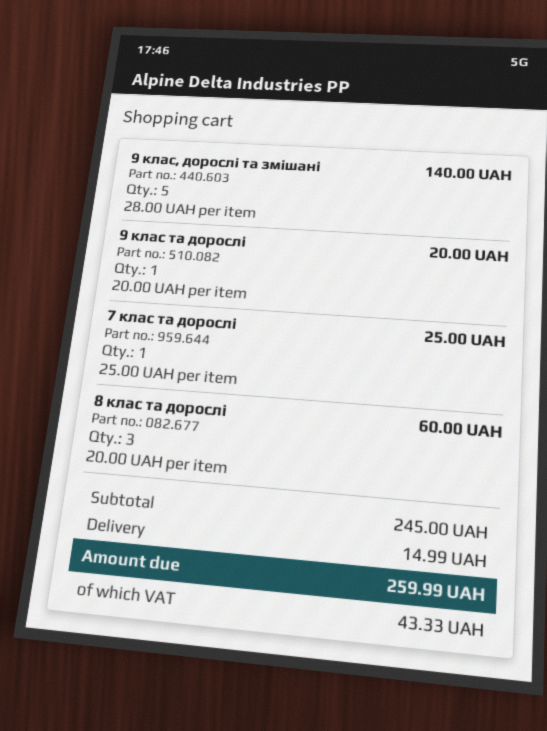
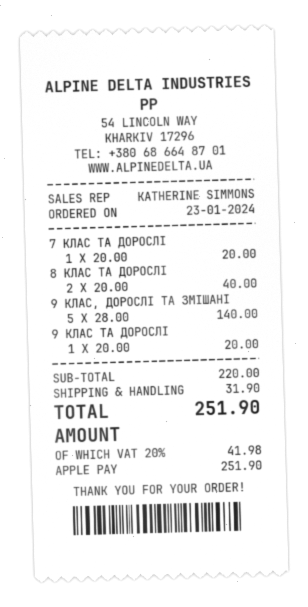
7 клас та дорослі: 1 x 25.00 = 25.00 -> 1 x 20.00 = 20.00
8 клас та дорослі: 3 x 20.00 = 60.00 -> 2 x 20.00 = 40.00
subtotal: 245.00 -> 220.00
shipping: 14.99 -> 31.90
tax: 43.33 -> 41.98
total: 259.99 -> 251.90

